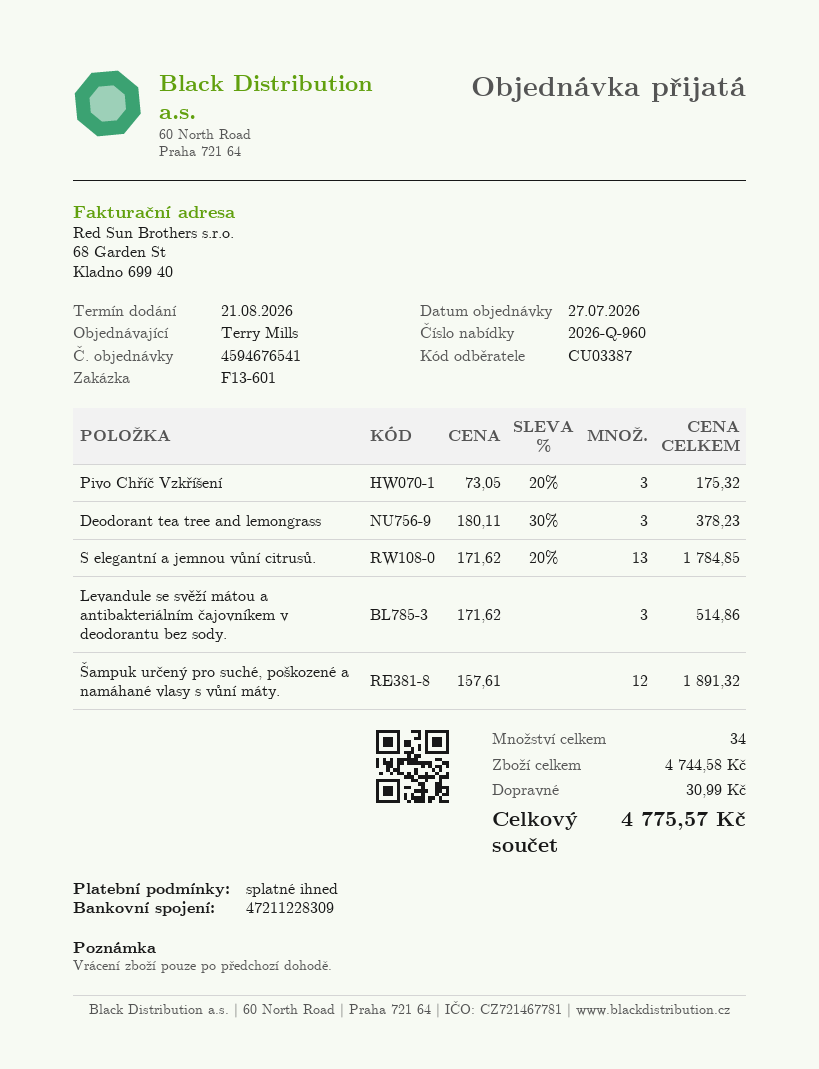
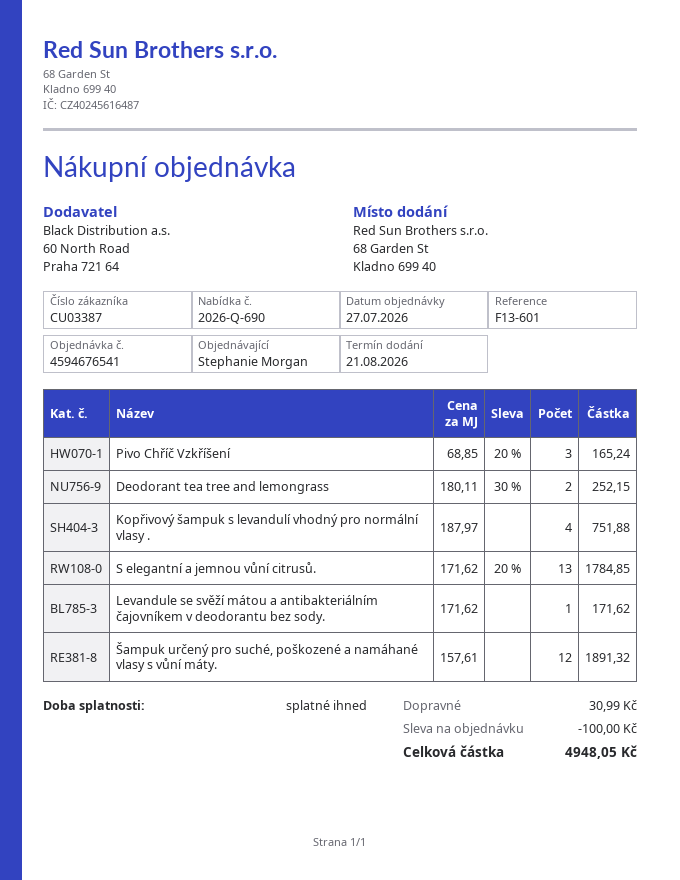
quote number: 2026-Q-960 -> 2026-Q-690
ordered by: Terry Mills -> Stephanie Morgan
Pivo Chříč Vzkříšení: 3 x 73.05 - 20% = 175.32 -> 3 x 68.85 - 20% = 165.24
Deodorant tea tree and lemongrass: 3 x 180.11 - 30% = 378.23 -> 2 x 180.11 - 30% = 252.15
Levandule se svěží mátou a antibakteriálním čajovníkem v deodorantu bez sody.: 3 x 171.62 = 514.86 -> 1 x 171.62 = 171.62
Kopřivový šampuk s levandulí vhodný pro normální vlasy .: none -> 4 x 187.97 = 751.88
discount: none -> 100.00
total: 4775.57 -> 4948.05

